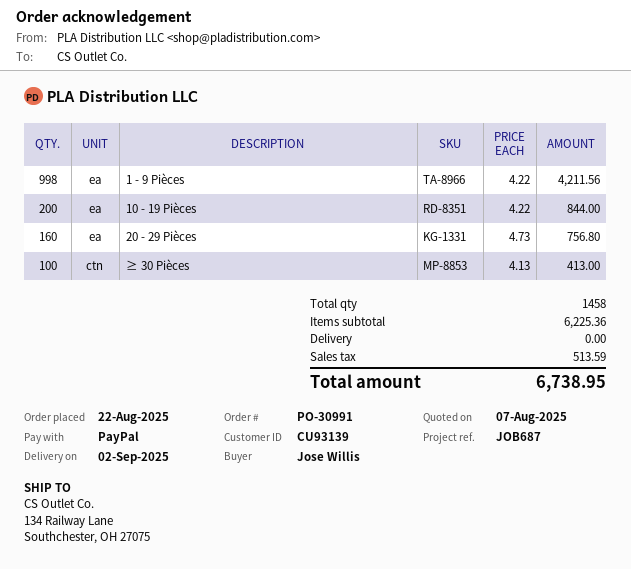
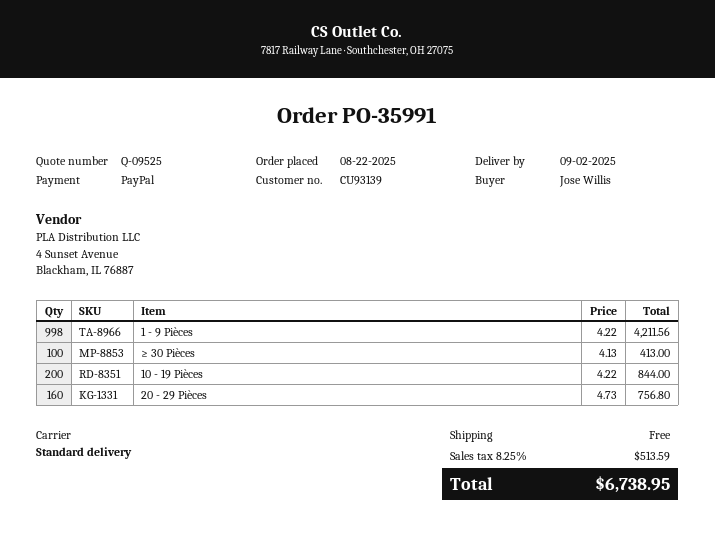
order number: PO-30991 -> PO-35991

